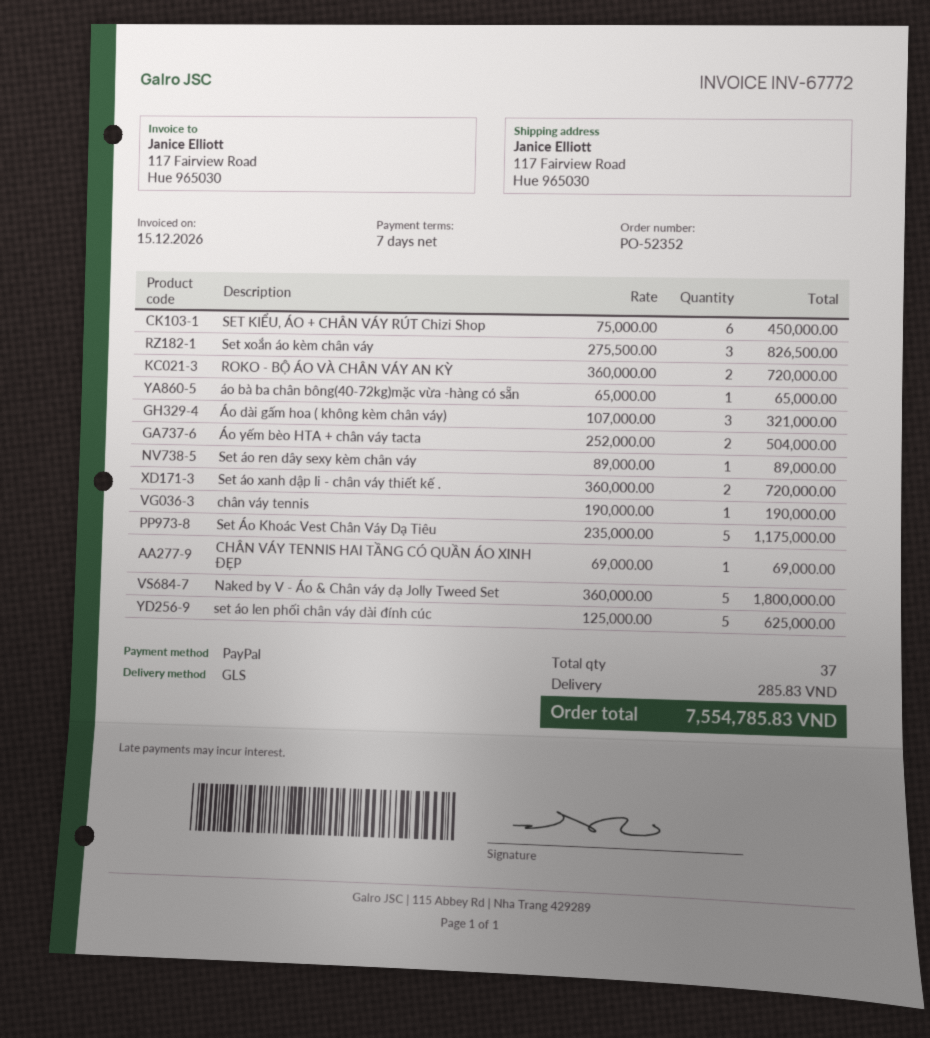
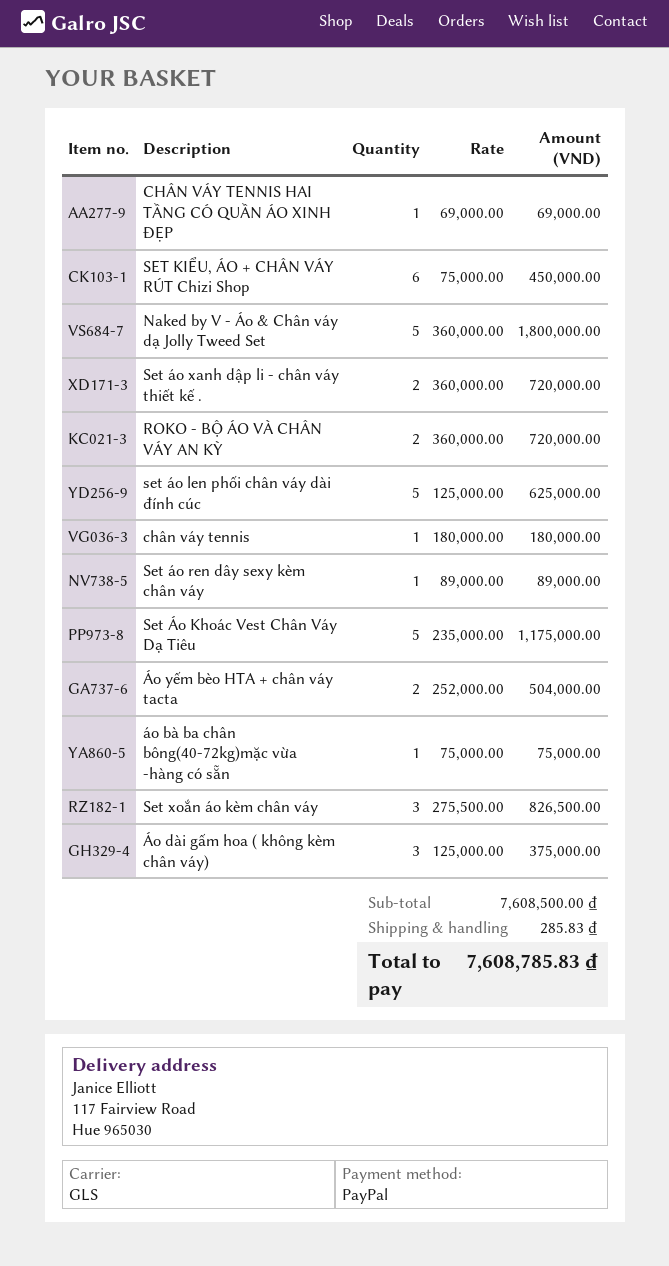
áo bà ba chân bông(40-72kg)mặc vừa -hàng có sẵn: 1 x 65000.00 = 65000.00 -> 1 x 75000.00 = 75000.00
Áo dài gấm hoa ( không kèm chân váy): 3 x 107000.00 = 321000.00 -> 3 x 125000.00 = 375000.00
chân váy tennis: 1 x 190000.00 = 190000.00 -> 1 x 180000.00 = 180000.00
total: 7554785.83 -> 7608785.83

